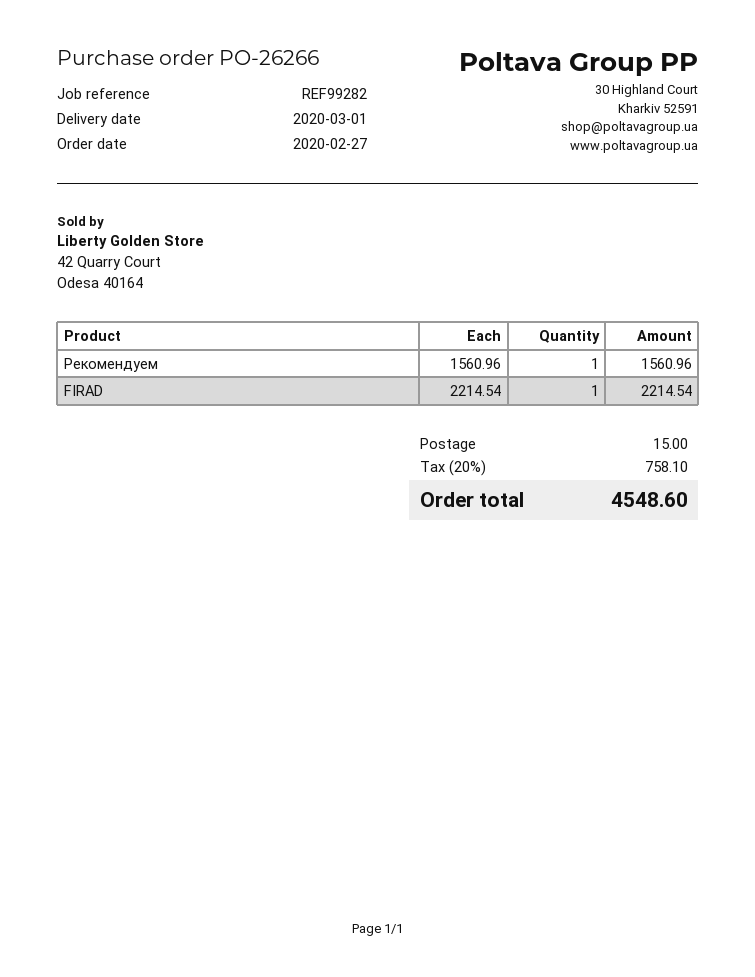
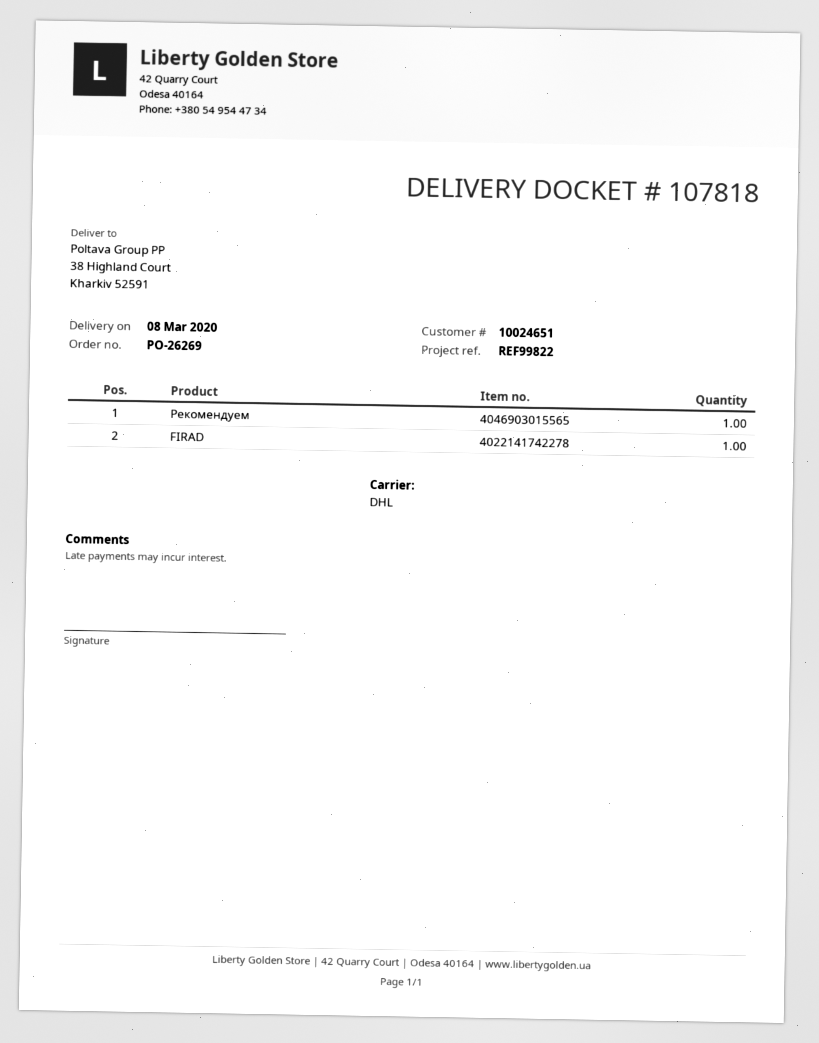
order number: PO-26266 -> PO-26269
delivery date: 2020-03-01 -> 2020-03-08
reference: REF99282 -> REF99822

